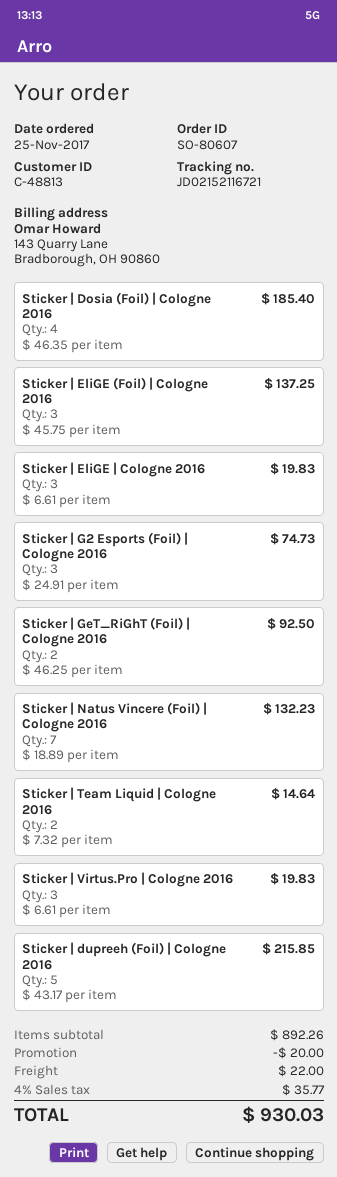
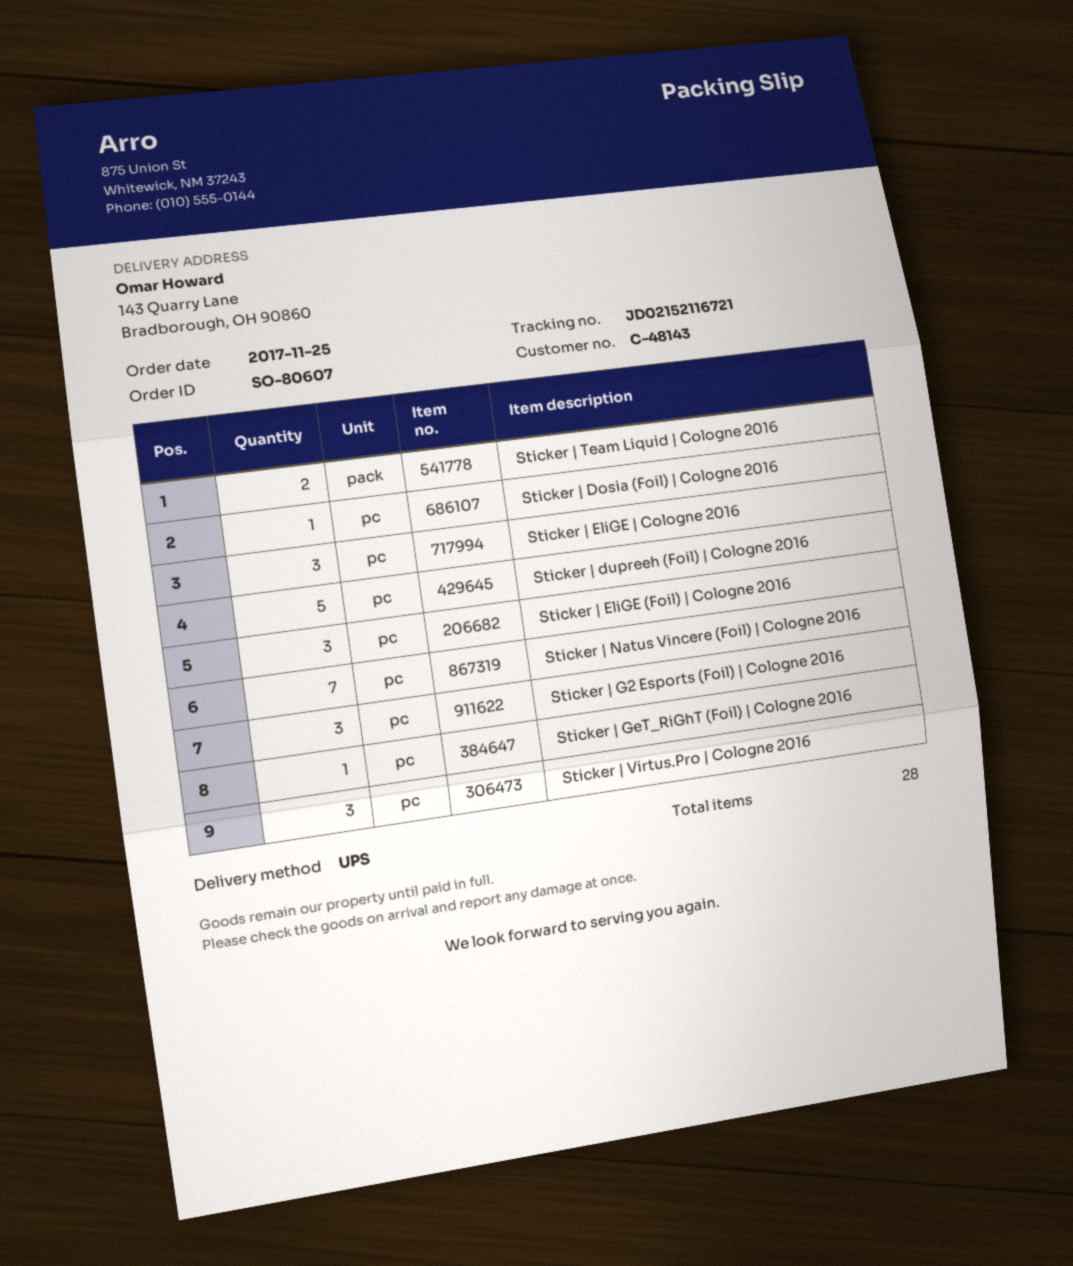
customer number: C-48813 -> C-48143
Sticker | Dosia (Foil) | Cologne 2016: 4 -> 1
Sticker | GeT_RiGhT (Foil) | Cologne 2016: 2 -> 1

